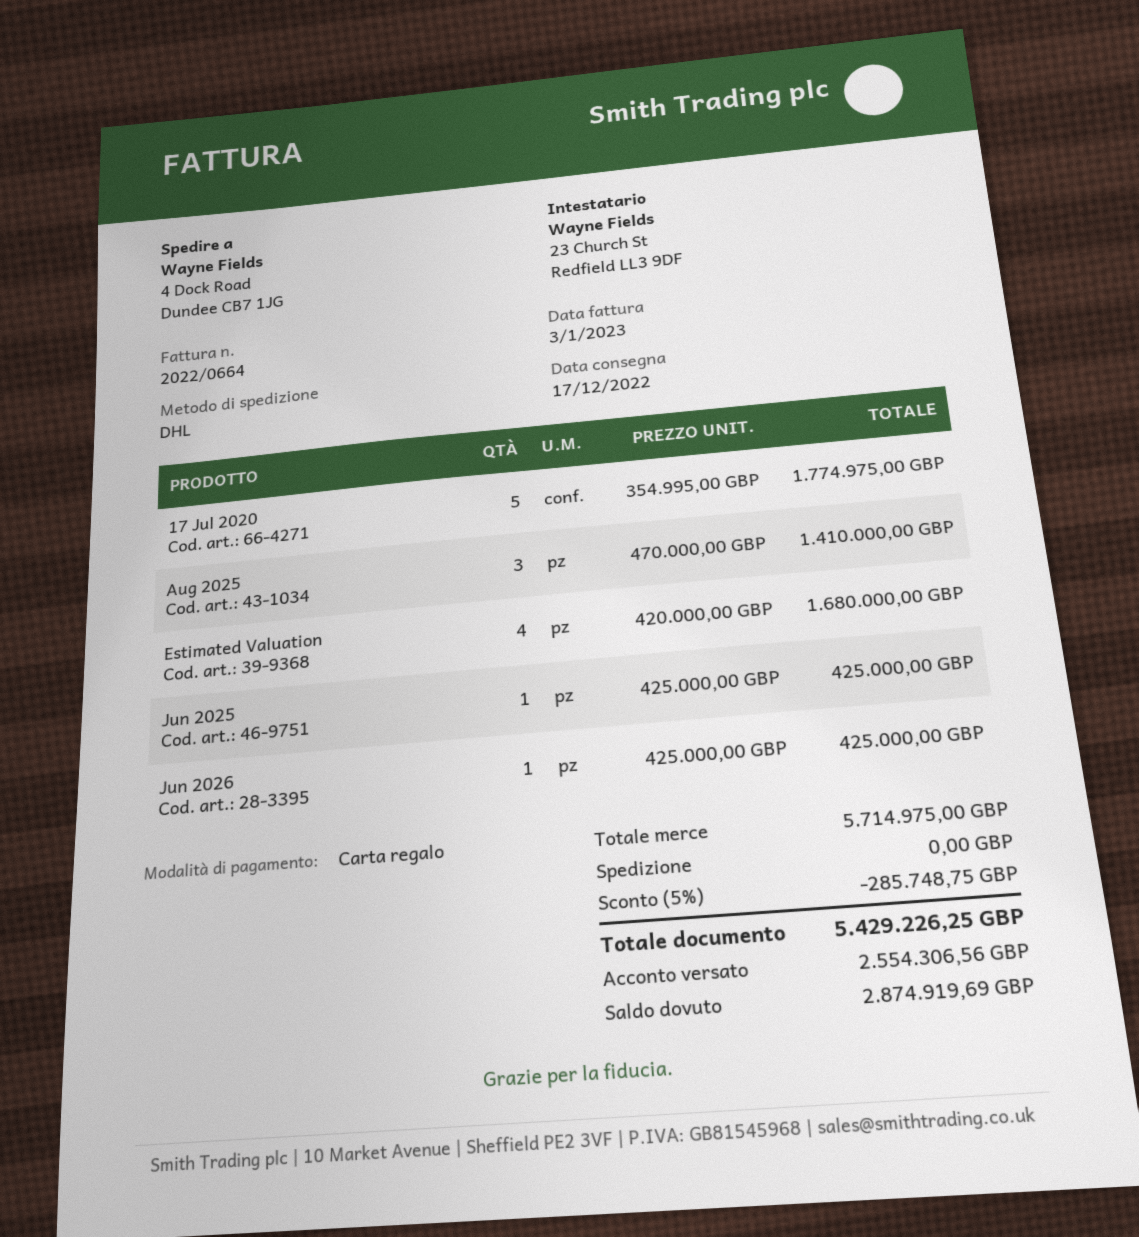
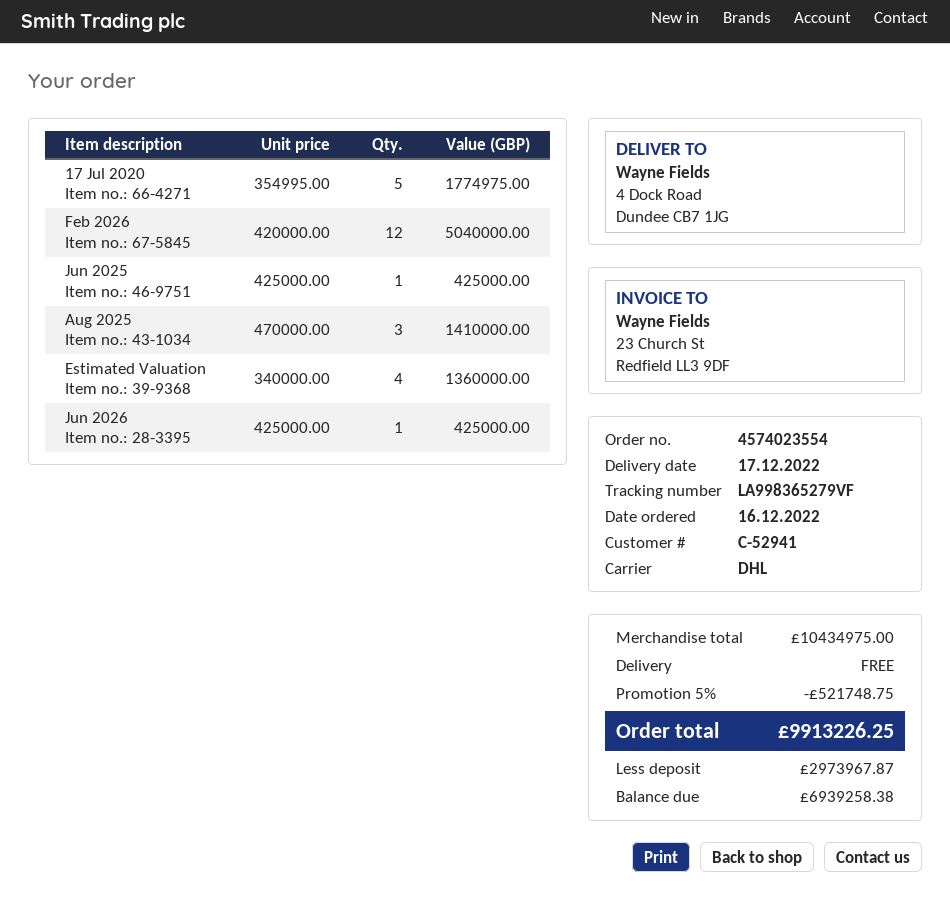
Estimated Valuation: 4 x 420000.00 = 1680000.00 -> 4 x 340000.00 = 1360000.00
Feb 2026: none -> 12 x 420000.00 = 5040000.00
subtotal: 5714975.00 -> 10434975.00
discount: 5% = 285748.75 -> 5% = 521748.75
total: 5429226.25 -> 9913226.25
deposit: 2554306.56 -> 2973967.87
balance: 2874919.69 -> 6939258.38

